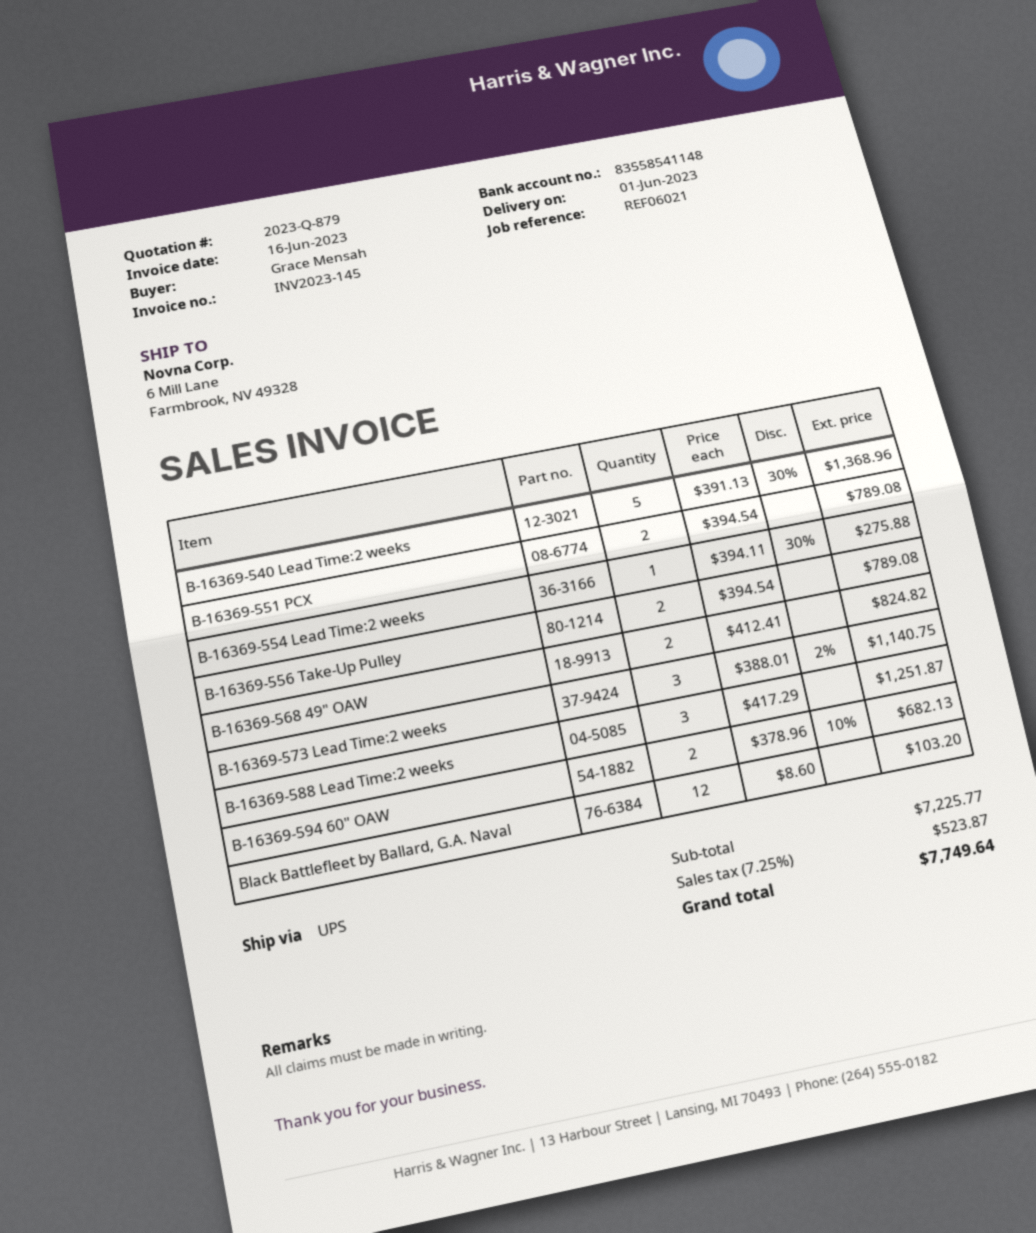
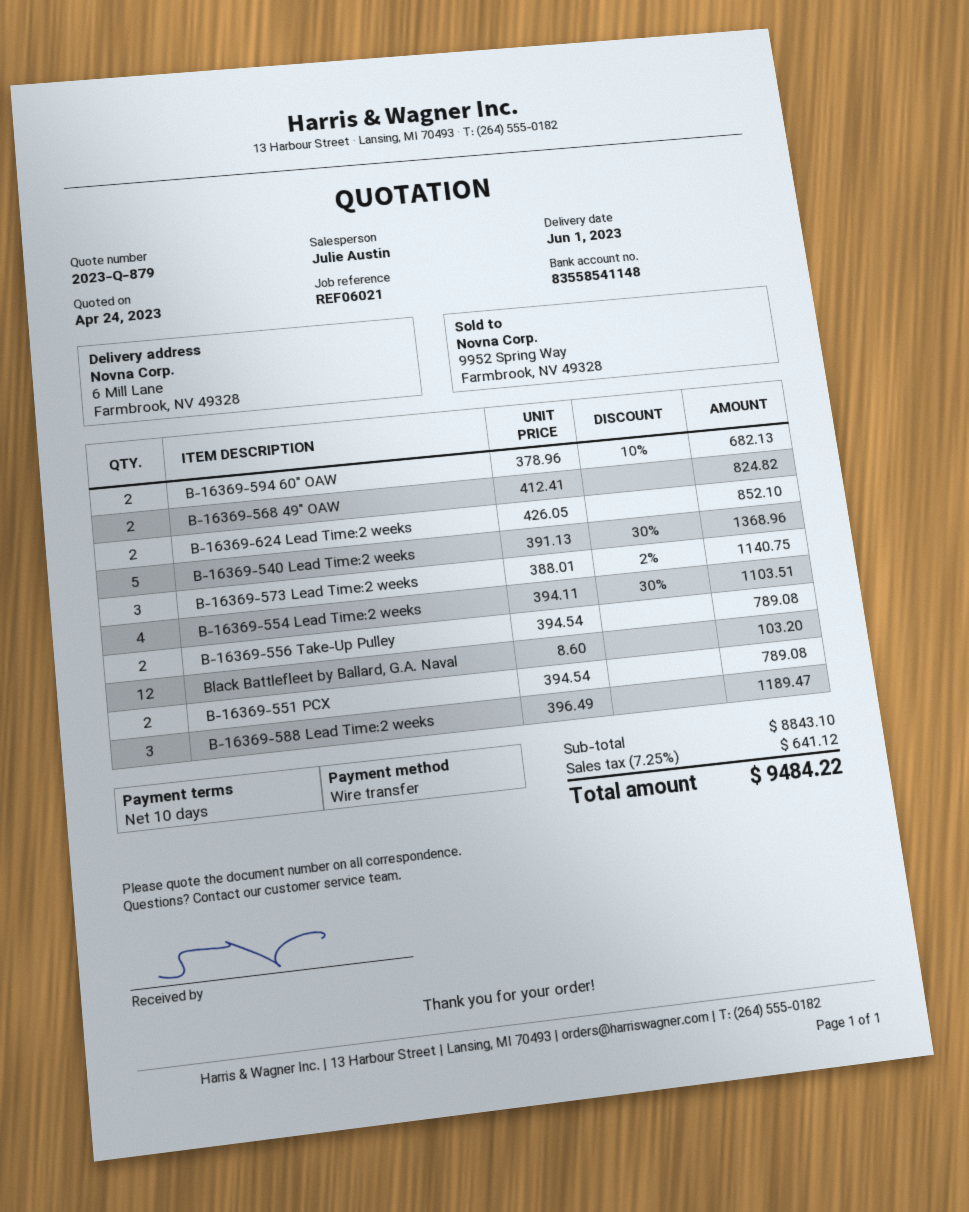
B-16369-554 Lead Time:2 weeks: 1 x 394.11 - 30% = 275.88 -> 4 x 394.11 - 30% = 1103.51
B-16369-588 Lead Time:2 weeks: 3 x 417.29 = 1251.87 -> 3 x 396.49 = 1189.47
B-16369-624 Lead Time:2 weeks: none -> 2 x 426.05 = 852.10
subtotal: 7225.77 -> 8843.10
tax: 7.25% = 523.87 -> 7.25% = 641.12
total: 7749.64 -> 9484.22

